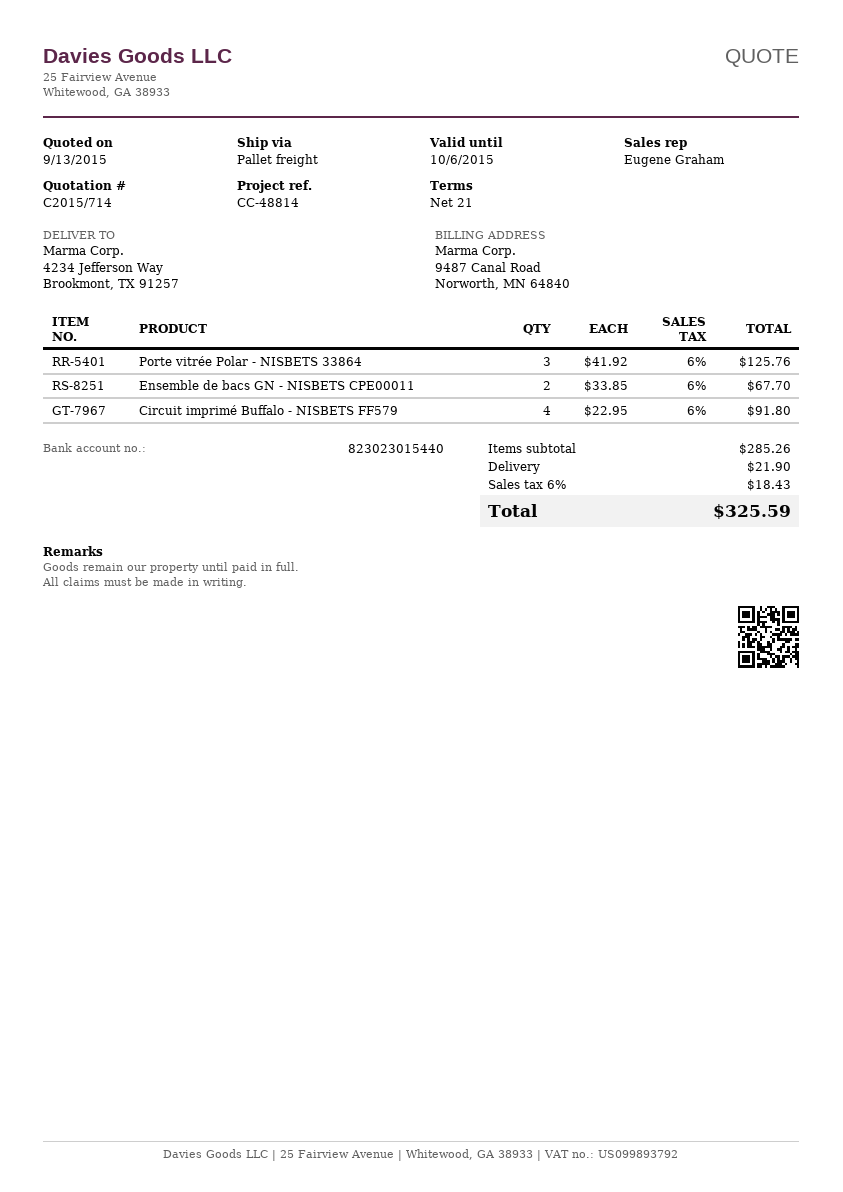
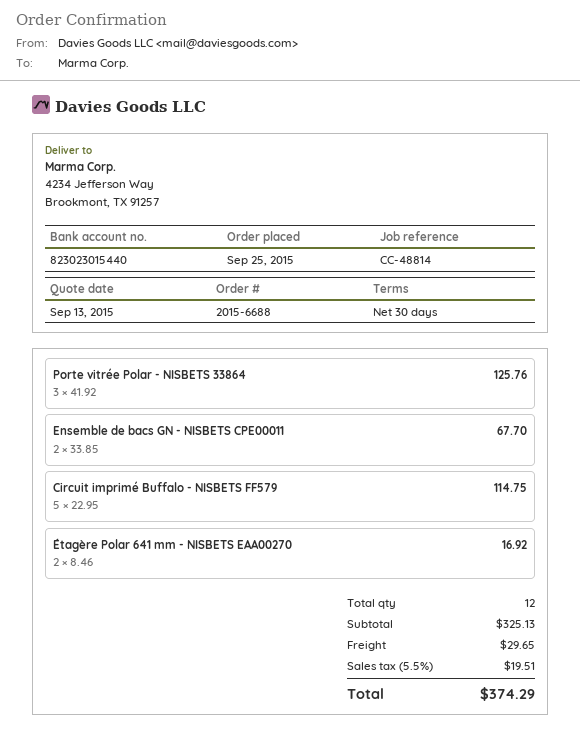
payment terms: 21 days -> 30 days
Circuit imprimé Buffalo - NISBETS FF579: 4 x 22.95 = 91.80 -> 5 x 22.95 = 114.75
Étagère Polar 641 mm - NISBETS EAA00270: none -> 2 x 8.46 = 16.92
subtotal: 285.26 -> 325.13
shipping: 21.90 -> 29.65
tax: 6% = 18.43 -> 5.5% = 19.51
total: 325.59 -> 374.29

